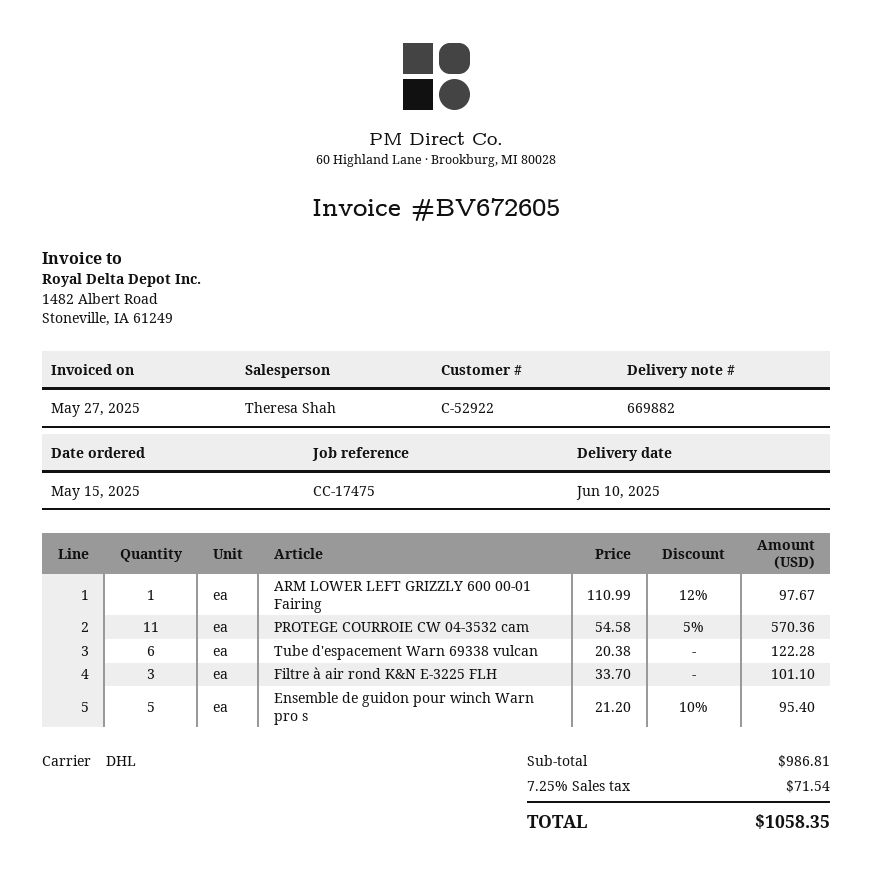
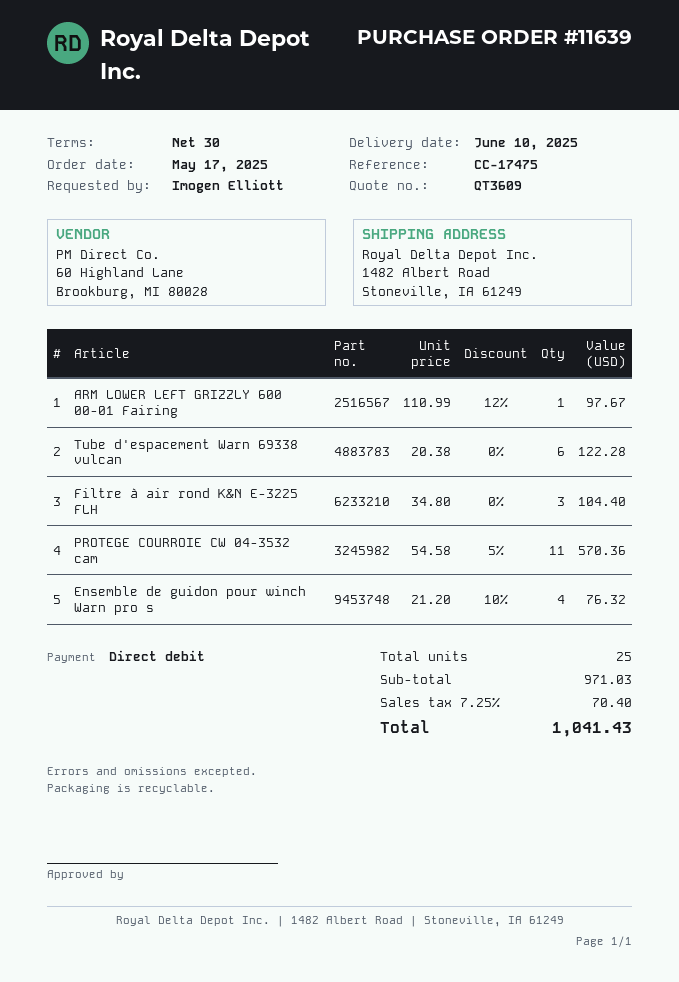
order date: 2025-05-15 -> 2025-05-17
Filtre à air rond K&N E-3225 FLH: 3 x 33.70 = 101.10 -> 3 x 34.80 = 104.40
Ensemble de guidon pour winch Warn pro s: 5 x 21.20 - 10% = 95.40 -> 4 x 21.20 - 10% = 76.32
subtotal: 986.81 -> 971.03
tax: 7.25% = 71.54 -> 7.25% = 70.40
total: 1058.35 -> 1041.43

